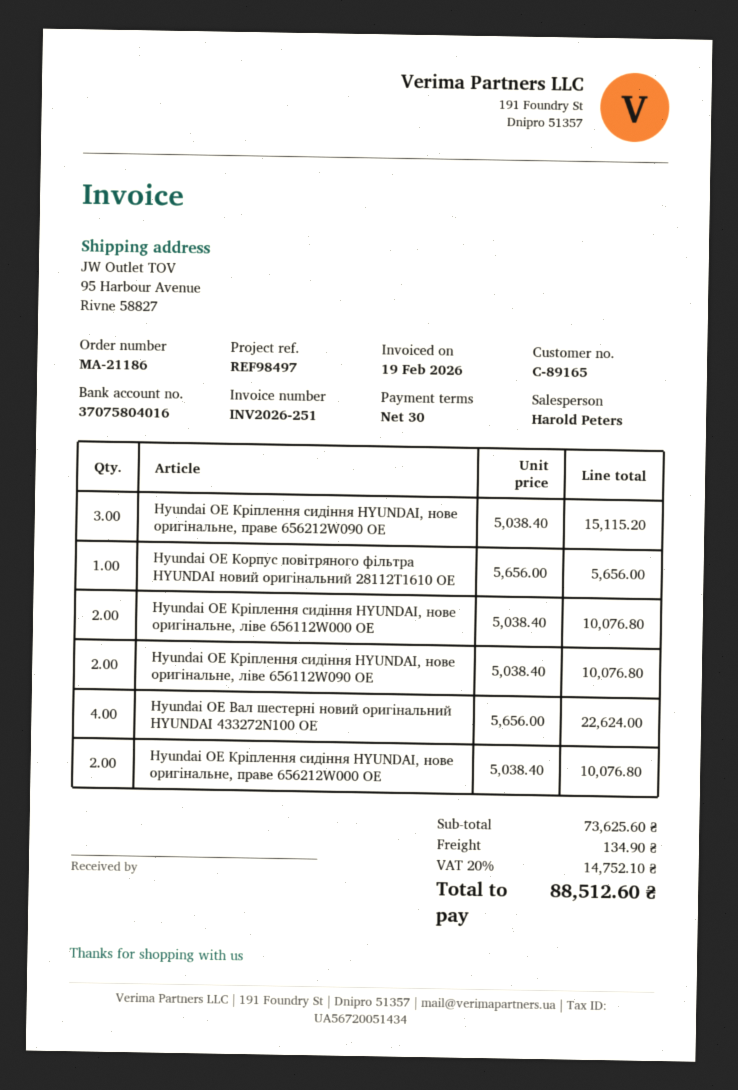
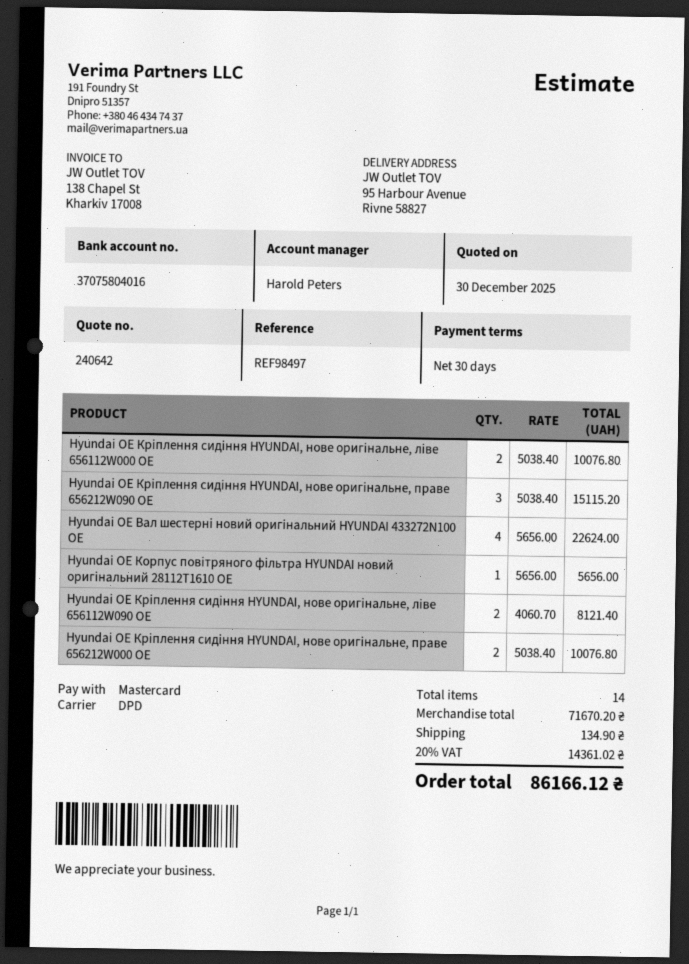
Hyundai OE Кріплення сидіння HYUNDAI, нове оригінальне, ліве 656112W090 OE: 2 x 5038.40 = 10076.80 -> 2 x 4060.70 = 8121.40
subtotal: 73625.60 -> 71670.20
tax: 20% = 14752.10 -> 20% = 14361.02
total: 88512.60 -> 86166.12

